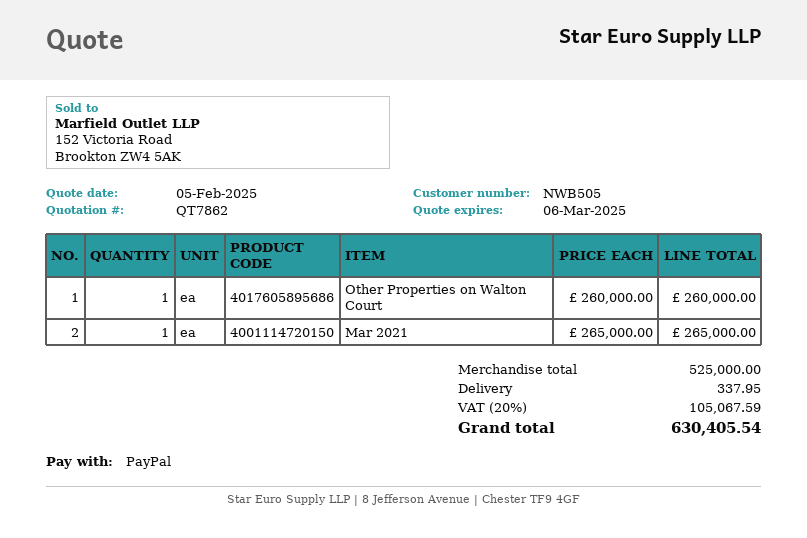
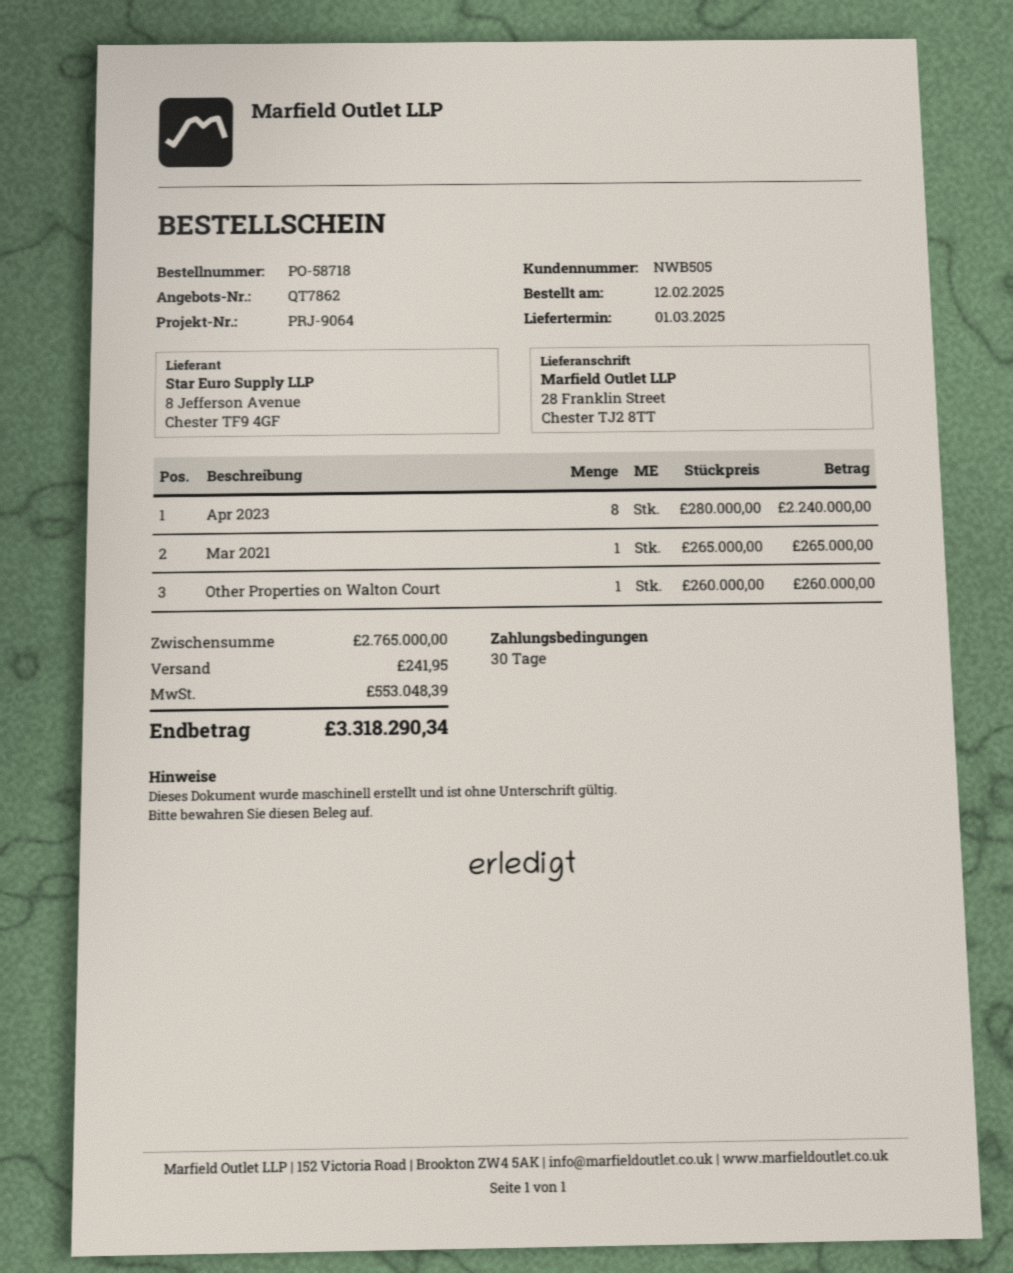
Apr 2023: none -> 8 x 280000.00 = 2240000.00
subtotal: 525000.00 -> 2765000.00
shipping: 337.95 -> 241.95
tax: 105067.59 -> 553048.39
total: 630405.54 -> 3318290.34

